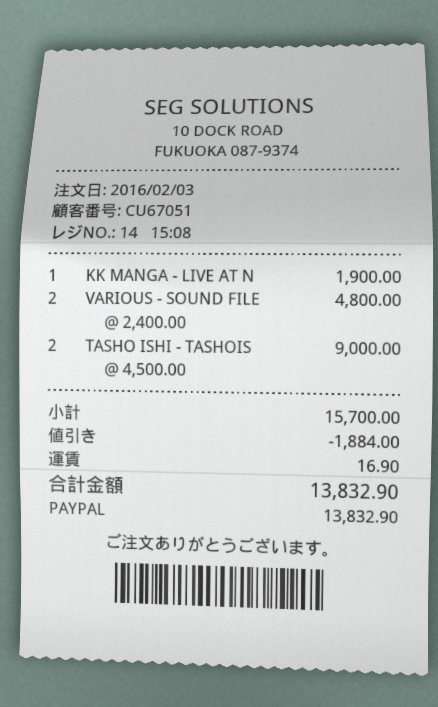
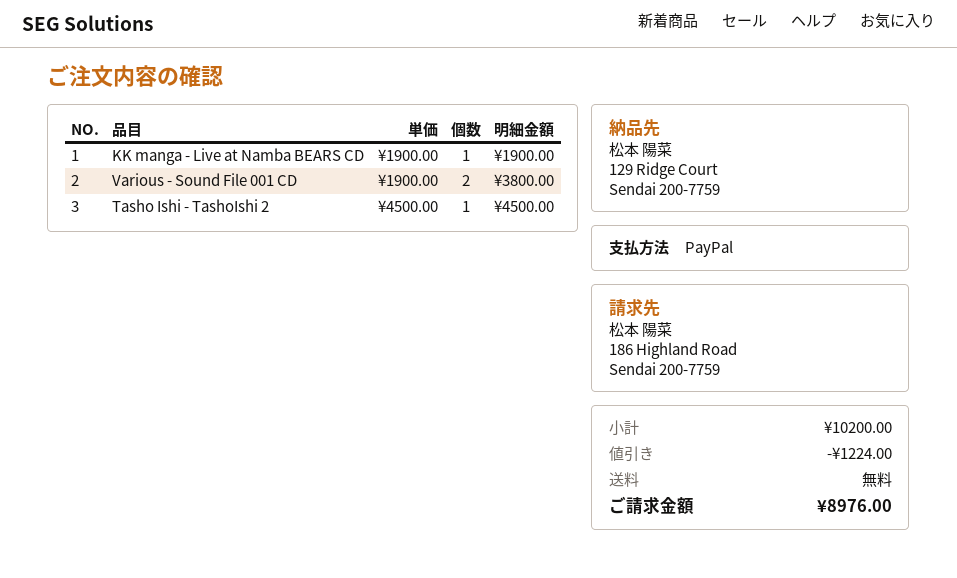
VARIOUS - SOUND FILE: 2 x 2400.00 = 4800.00 -> 2 x 1900.00 = 3800.00
TASHO ISHI - TASHOIS: 2 x 4500.00 = 9000.00 -> 1 x 4500.00 = 4500.00
subtotal: 15700.00 -> 10200.00
discount: 1884.00 -> 1224.00
shipping: 16.90 -> 0.00
total: 13832.90 -> 8976.00

